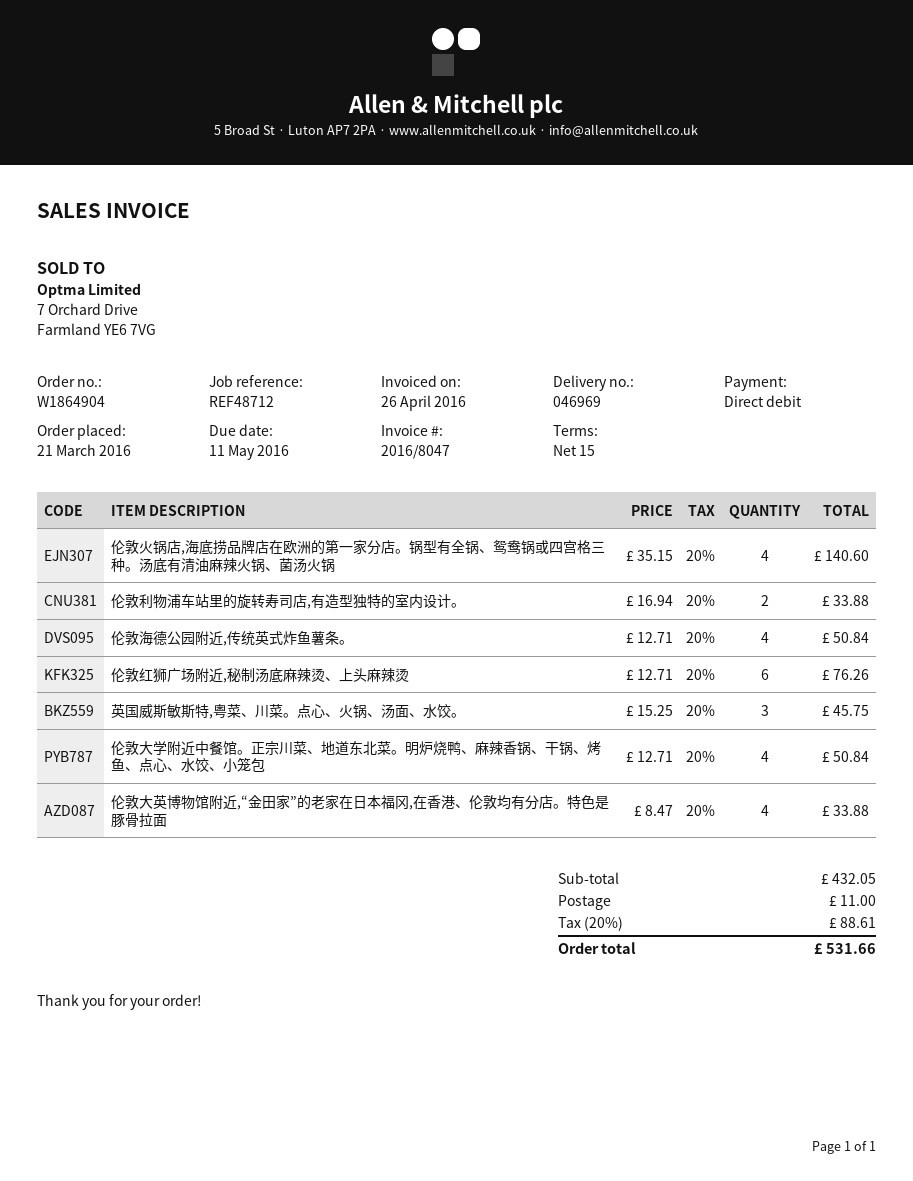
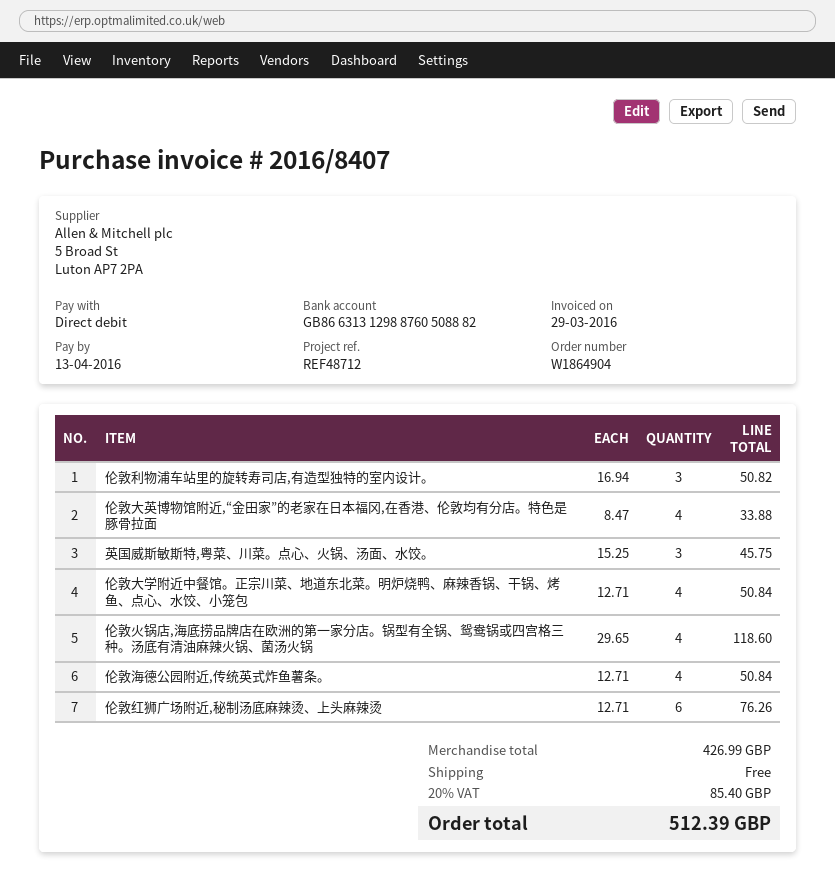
invoice number: 2016/8047 -> 2016/8407
invoice date: 2016-04-26 -> 2016-03-29
due date: 2016-05-11 -> 2016-04-13
伦敦火锅店,海底捞品牌店在欧洲的第一家分店。锅型有全锅、鸳鸯锅或四宫格三种。汤底有清油麻辣火锅、菌汤火锅: 4 x 35.15 = 140.60 -> 4 x 29.65 = 118.60
伦敦利物浦车站里的旋转寿司店,有造型独特的室内设计。: 2 x 16.94 = 33.88 -> 3 x 16.94 = 50.82
subtotal: 432.05 -> 426.99
shipping: 11.00 -> 0.00
tax: 20% = 88.61 -> 20% = 85.40
total: 531.66 -> 512.39

